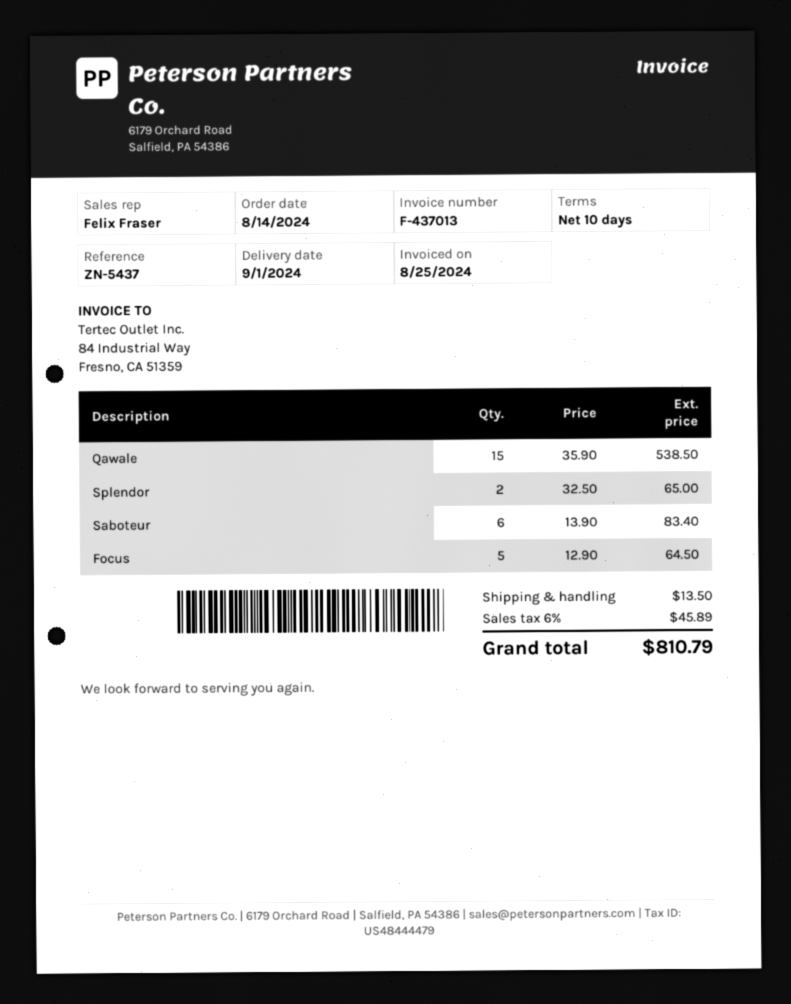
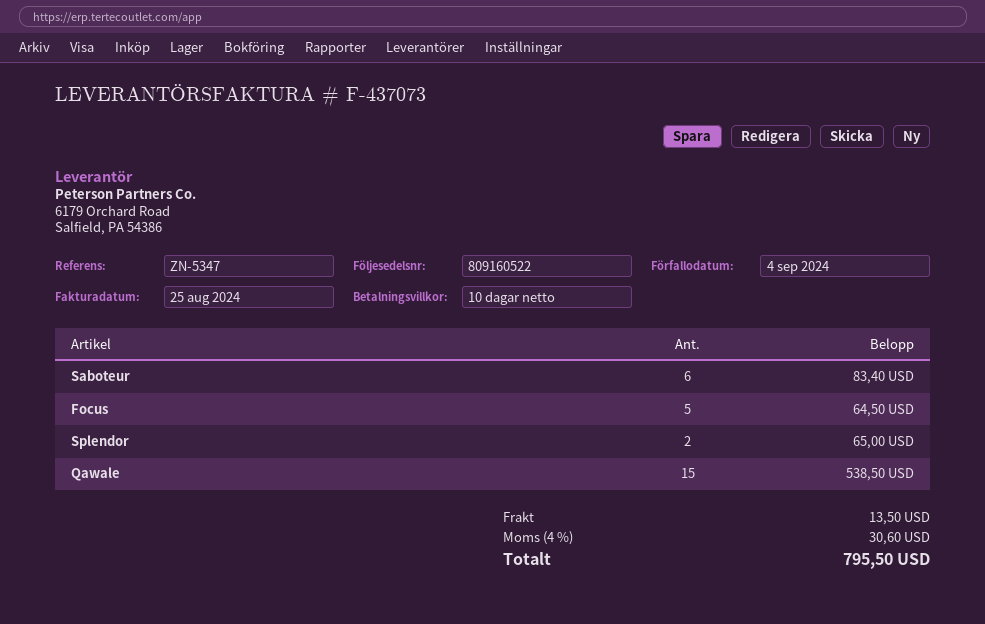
invoice number: F-437013 -> F-437073
reference: ZN-5437 -> ZN-5347
tax: 6% = 45.89 -> 4% = 30.60
total: 810.79 -> 795.50

